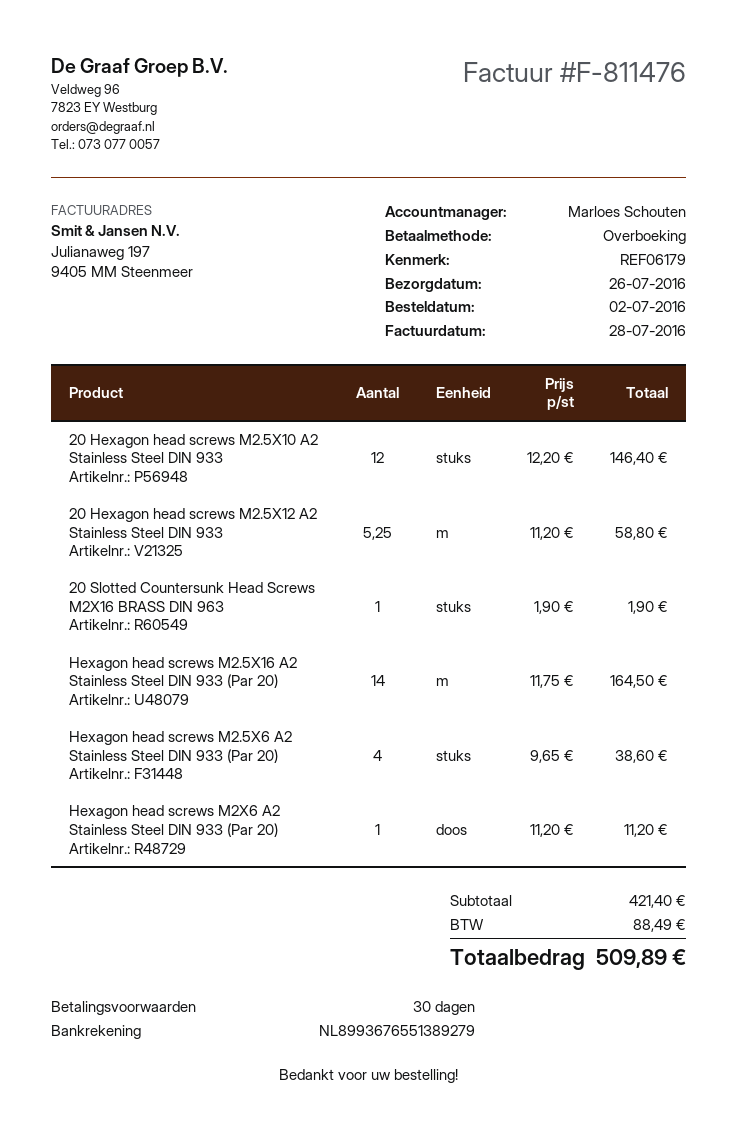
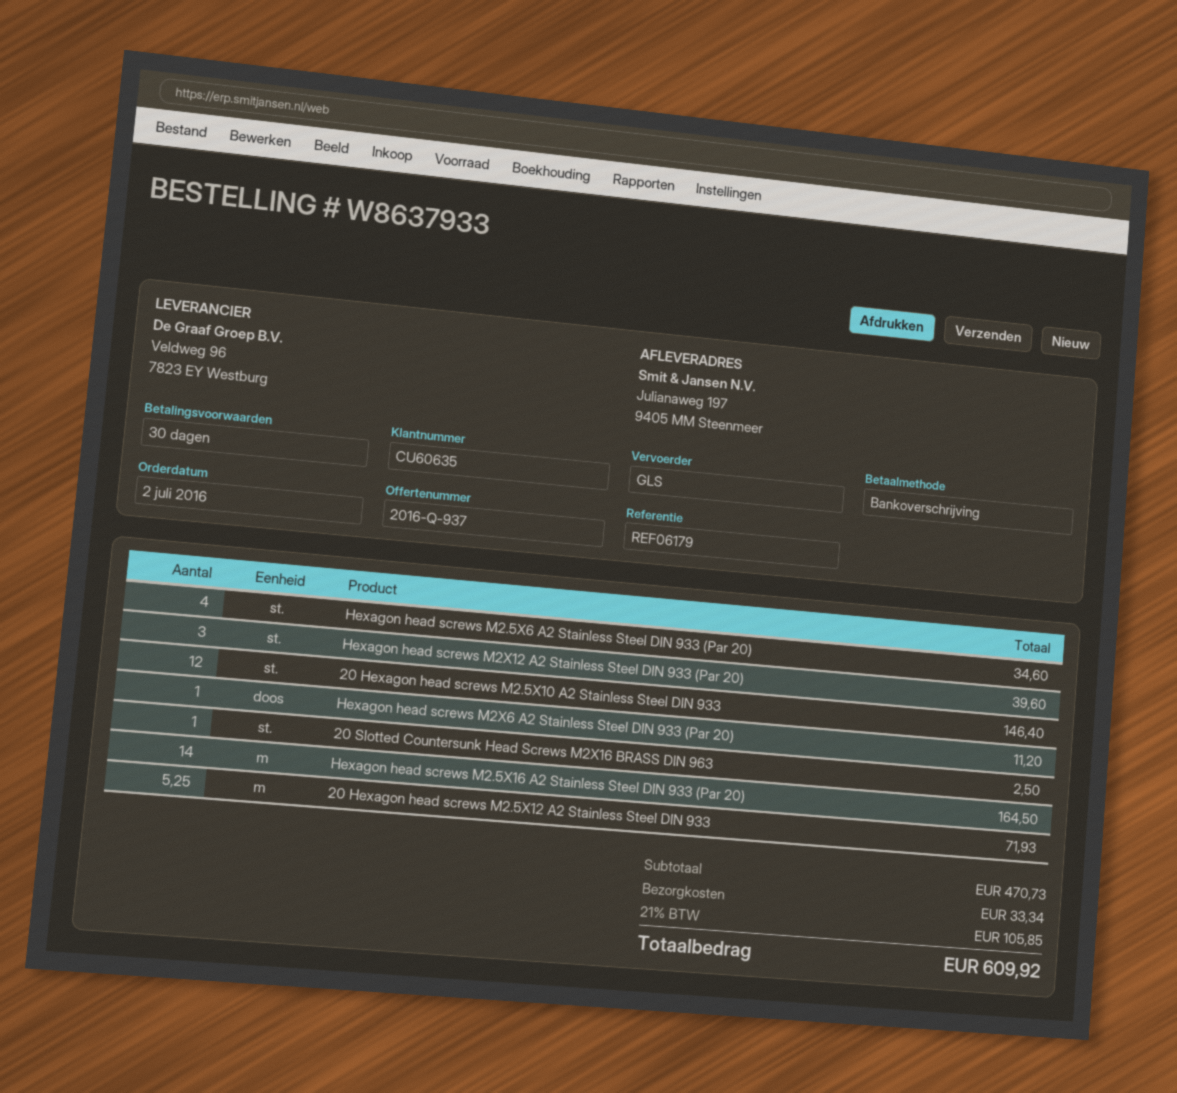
20 Hexagon head screws M2.5X12 A2 Stainless Steel DIN 933: 5.25 for 58.80 -> 5.25 for 71.93
20 Slotted Countersunk Head Screws M2X16 BRASS DIN 963: 1 for 1.90 -> 1 for 2.50
Hexagon head screws M2.5X6 A2 Stainless Steel DIN 933 (Par 20): 4 for 38.60 -> 4 for 34.60
Hexagon head screws M2X12 A2 Stainless Steel DIN 933 (Par 20): none -> 3 for 39.60
subtotal: 421.40 -> 470.73
shipping: none -> 33.34
tax: 88.49 -> 105.85
total: 509.89 -> 609.92

